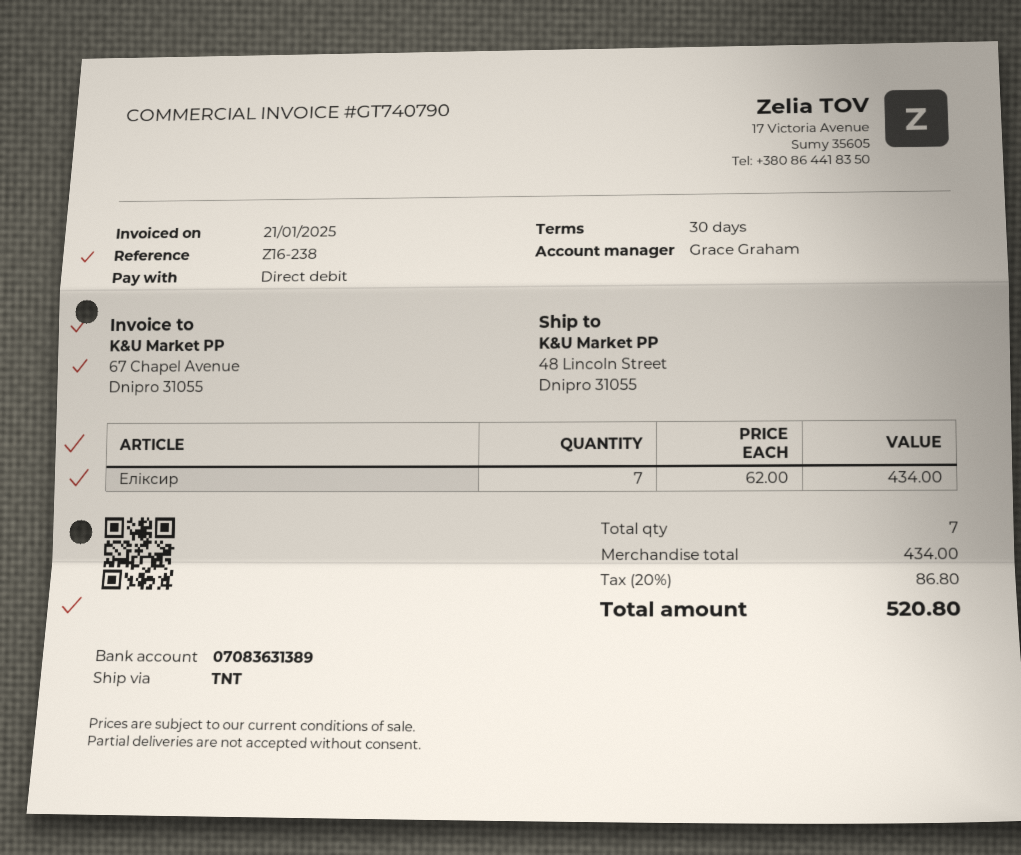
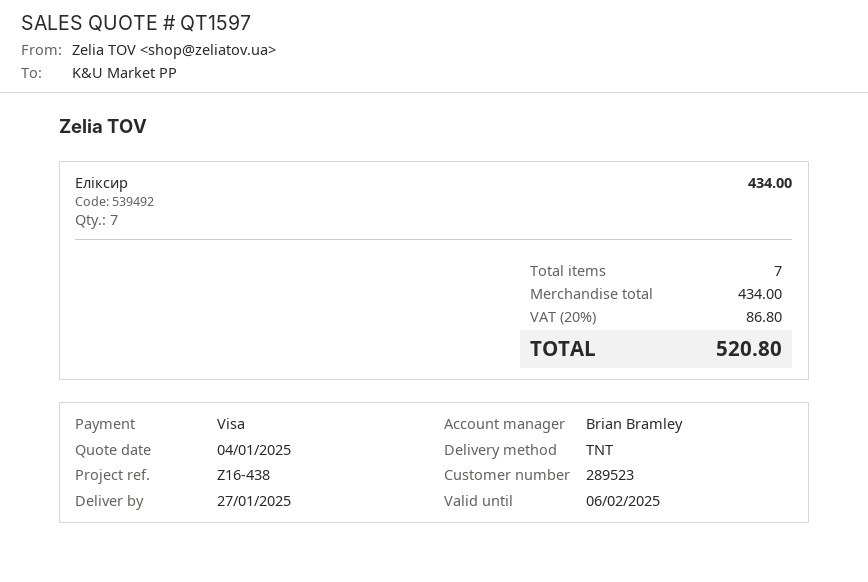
reference: Z16-238 -> Z16-438
sales rep: Grace Graham -> Brian Bramley
payment method: direct debit -> Visa

